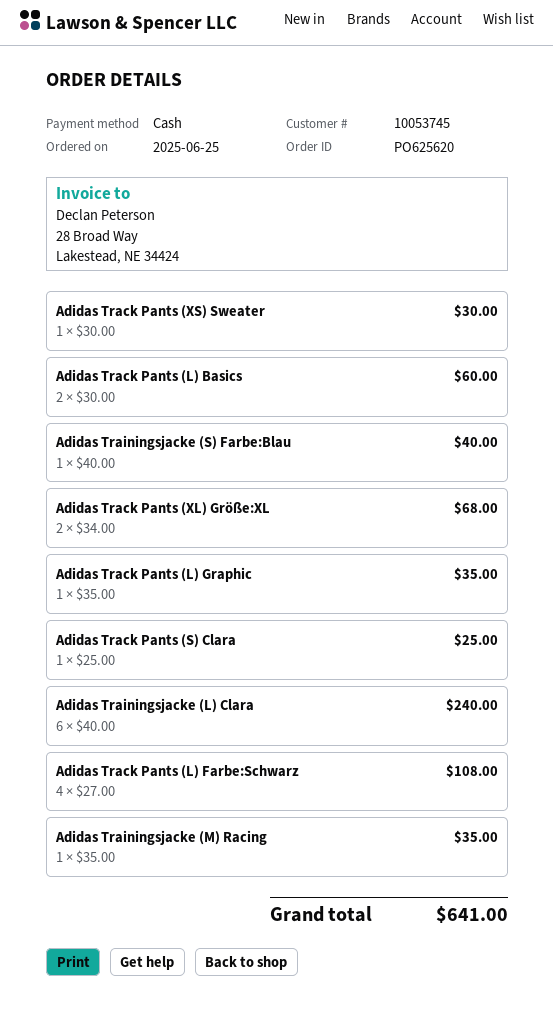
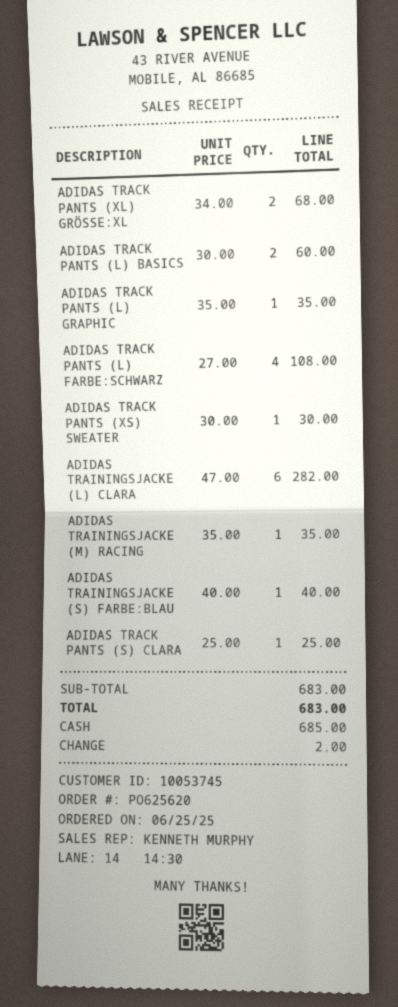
Adidas Trainingsjacke (L) Clara: 6 x 40.00 = 240.00 -> 6 x 47.00 = 282.00
total: 641.00 -> 683.00

